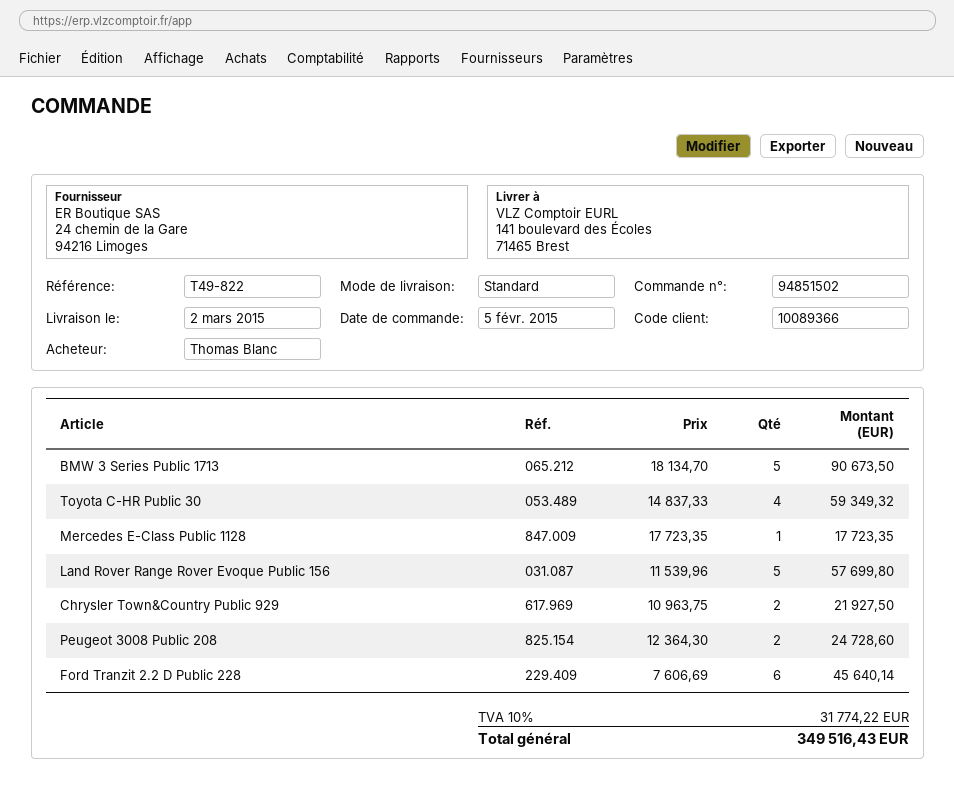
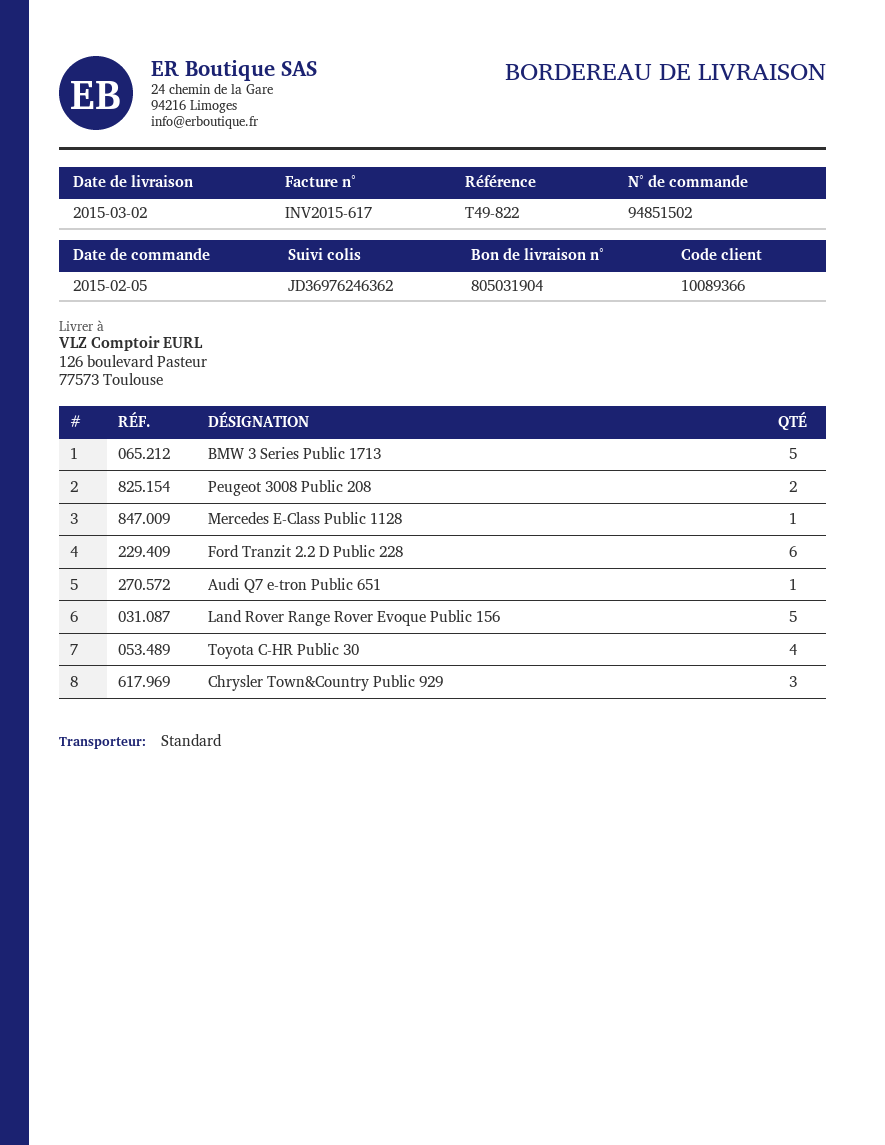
ship to: 141 boulevard des Écoles, 71465 Brest -> 126 boulevard Pasteur, 77573 Toulouse
Chrysler Town&Country Public 929: 2 -> 3
Audi Q7 e-tron Public 651: none -> 1

